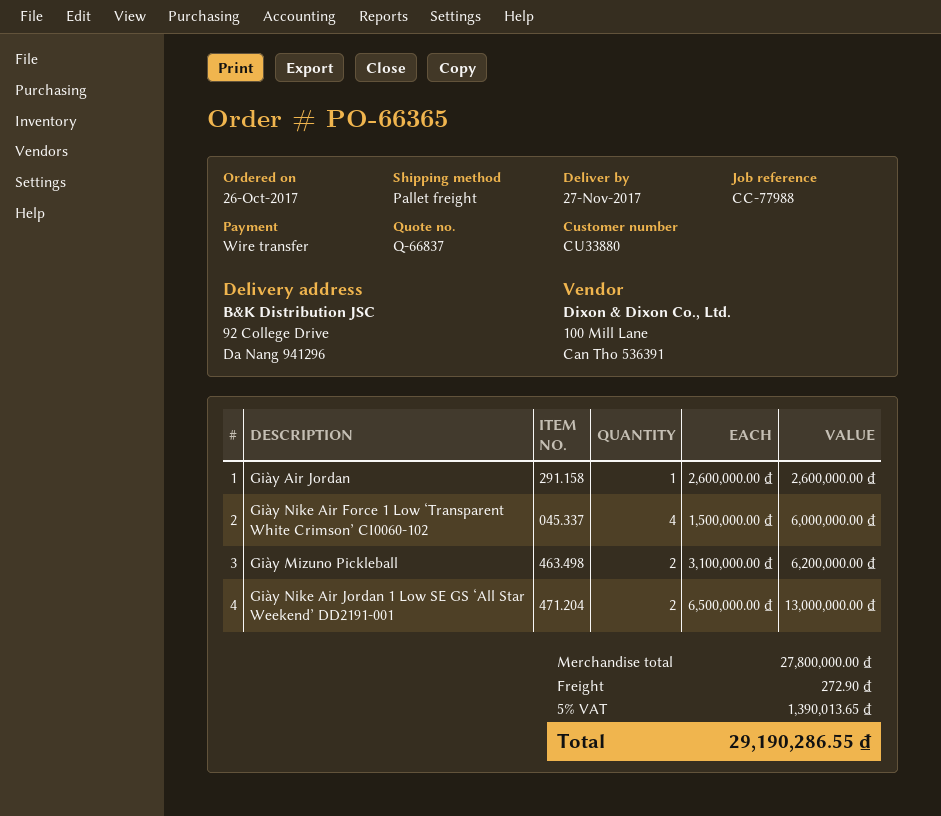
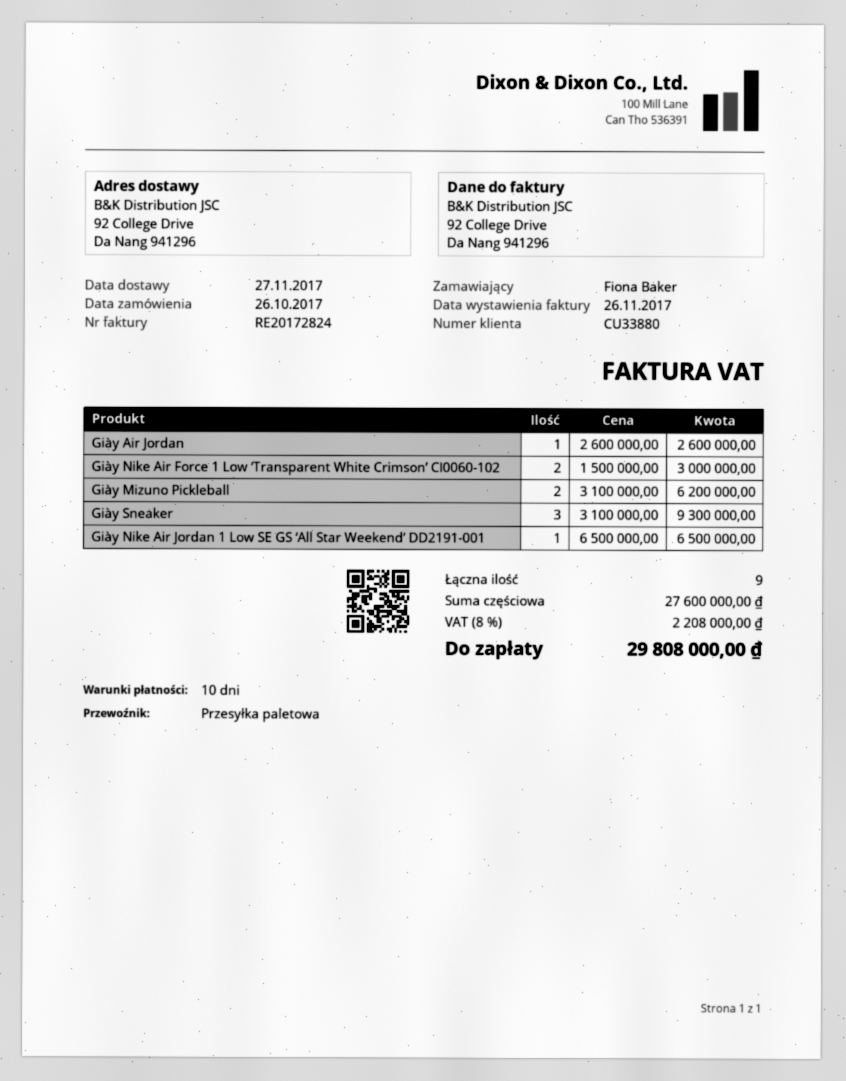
Giày Nike Air Force 1 Low ‘Transparent White Crimson’ CI0060-102: 4 x 1500000.00 = 6000000.00 -> 2 x 1500000.00 = 3000000.00
Giày Nike Air Jordan 1 Low SE GS ‘All Star Weekend’ DD2191-001: 2 x 6500000.00 = 13000000.00 -> 1 x 6500000.00 = 6500000.00
Giày Sneaker: none -> 3 x 3100000.00 = 9300000.00
subtotal: 27800000.00 -> 27600000.00
shipping: 272.90 -> none
tax: 5% = 1390013.65 -> 8% = 2208000.00
total: 29190286.55 -> 29808000.00

